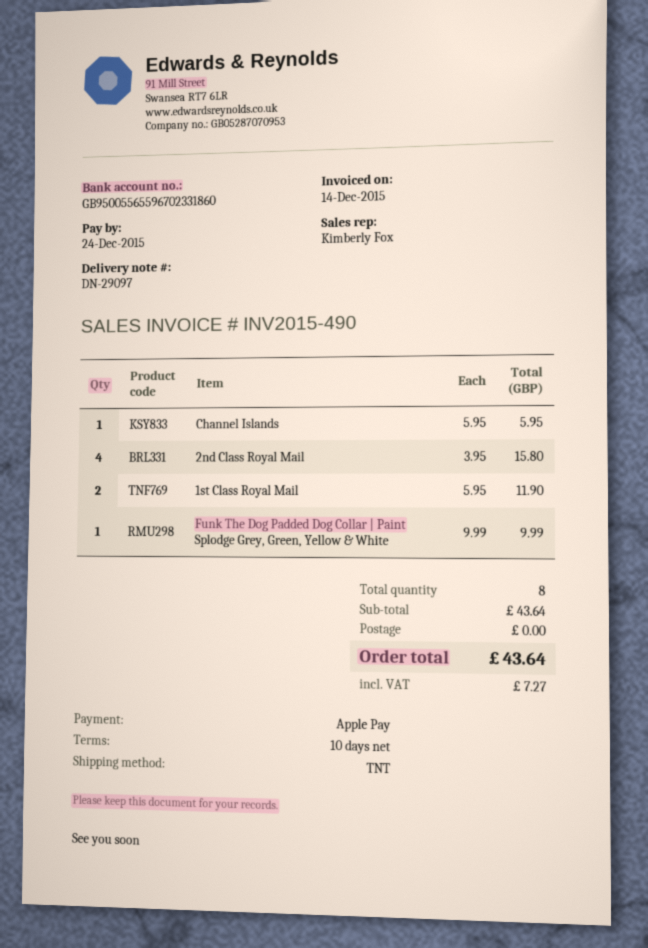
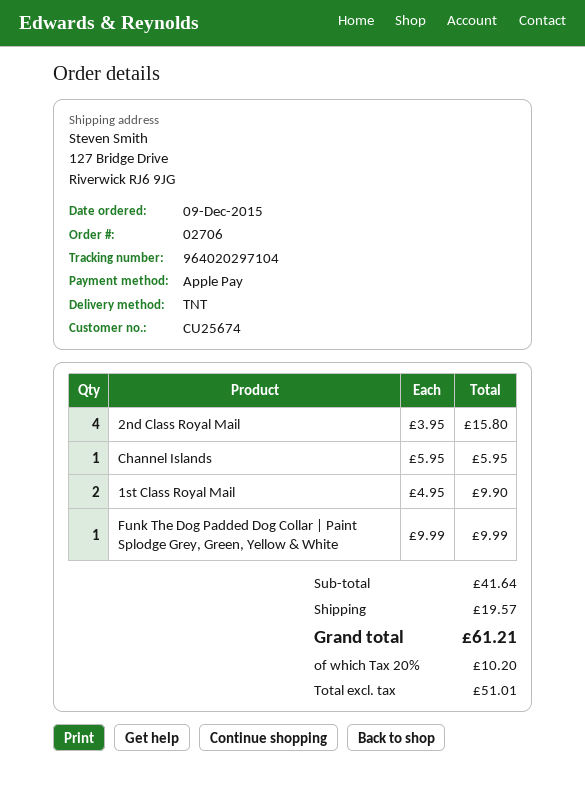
1st Class Royal Mail: 2 x 5.95 = 11.90 -> 2 x 4.95 = 9.90
subtotal: 43.64 -> 41.64
shipping: 0.00 -> 19.57
tax: 7.27 -> 10.20
total: 43.64 -> 61.21

